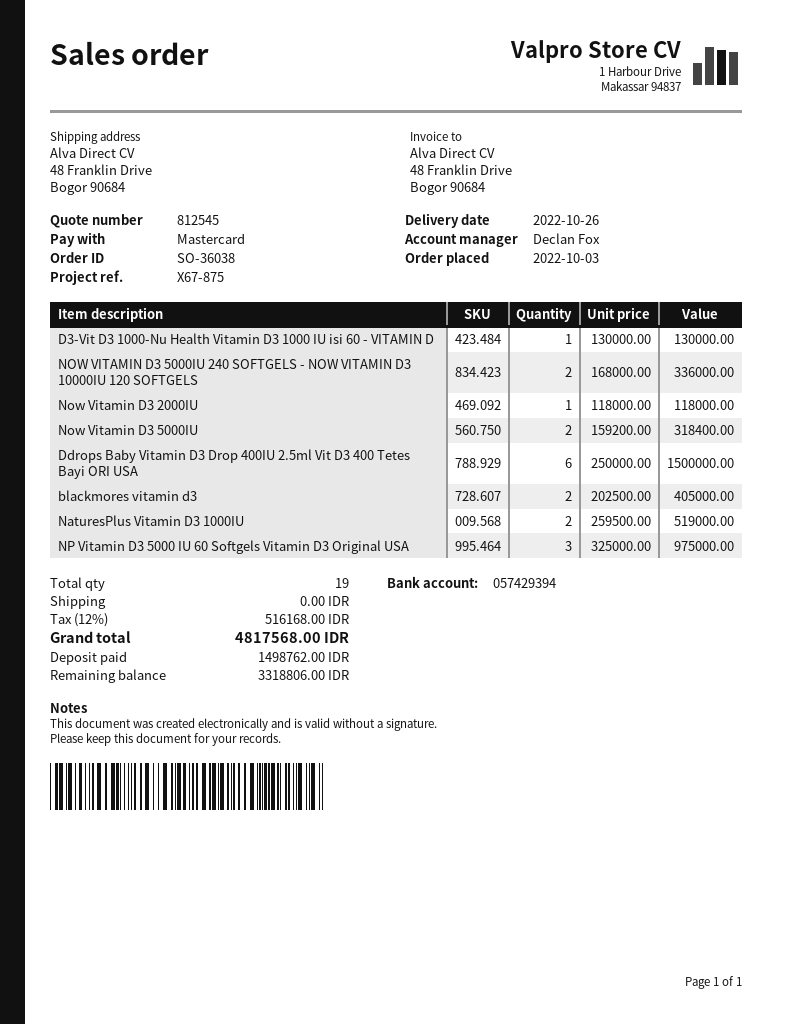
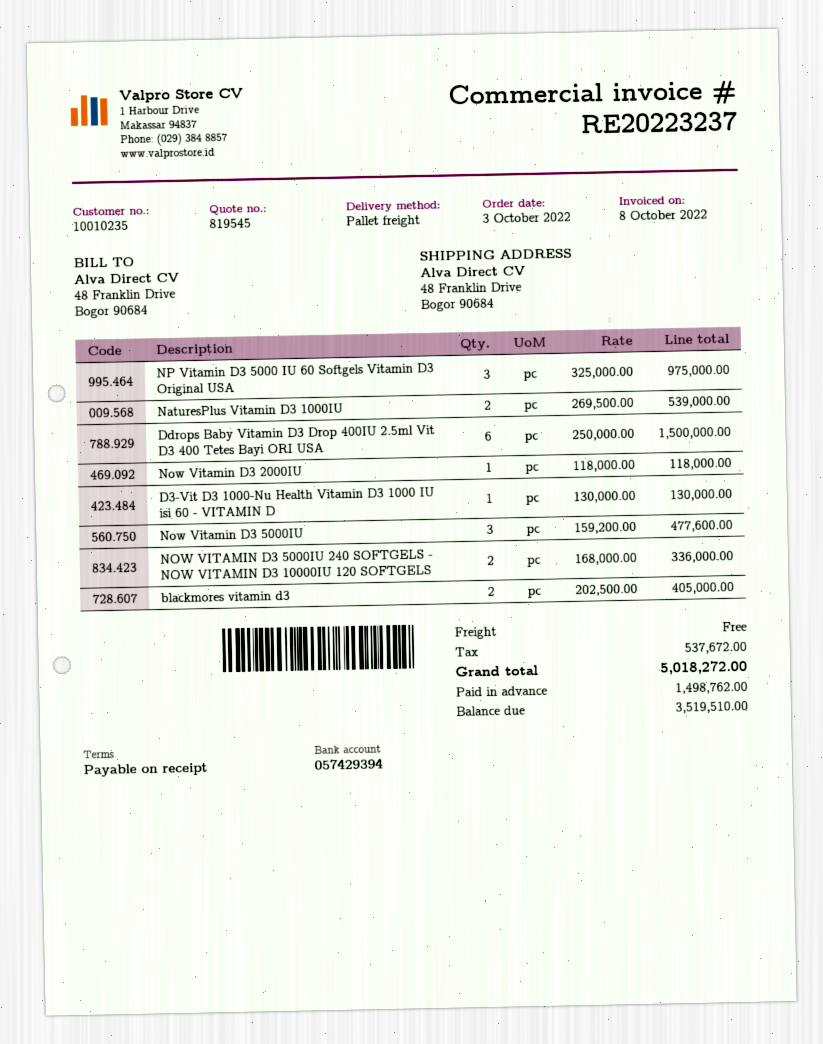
quote number: 812545 -> 819545
Now Vitamin D3 5000IU: 2 x 159200.00 = 318400.00 -> 3 x 159200.00 = 477600.00
NaturesPlus Vitamin D3 1000IU: 2 x 259500.00 = 519000.00 -> 2 x 269500.00 = 539000.00
tax: 516168.00 -> 537672.00
total: 4817568.00 -> 5018272.00
balance: 3318806.00 -> 3519510.00

